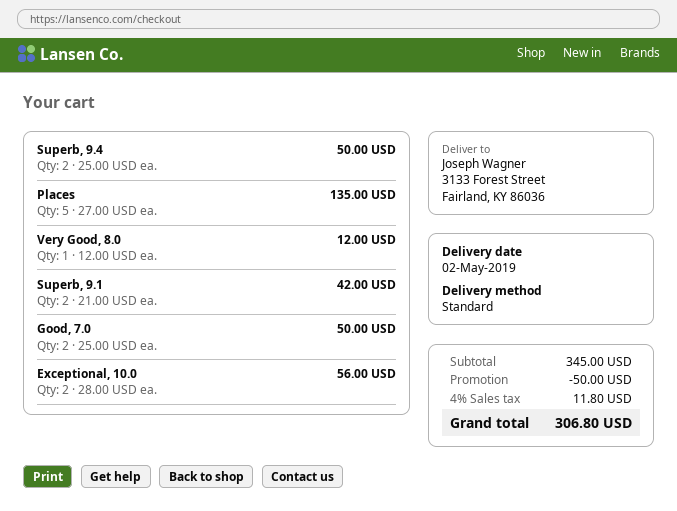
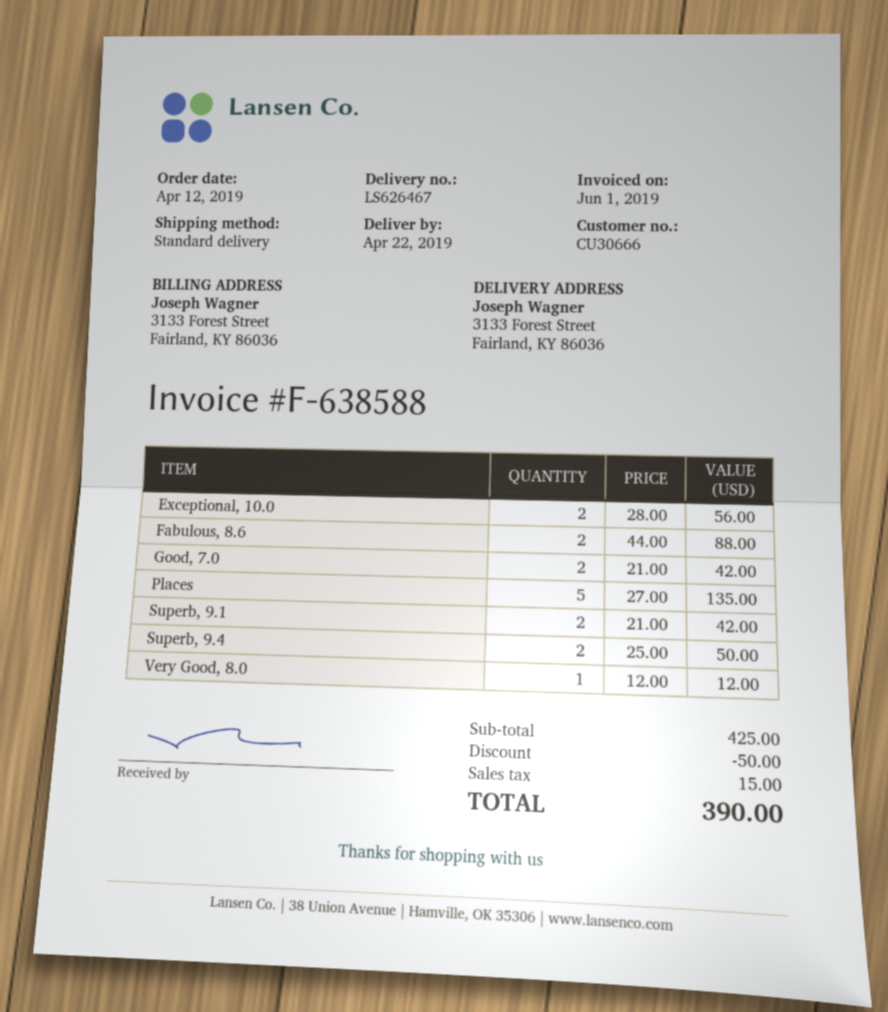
delivery date: 2019-05-02 -> 2019-04-22
Good, 7.0: 2 x 25.00 = 50.00 -> 2 x 21.00 = 42.00
Fabulous, 8.6: none -> 2 x 44.00 = 88.00
subtotal: 345.00 -> 425.00
tax: 11.80 -> 15.00
total: 306.80 -> 390.00

